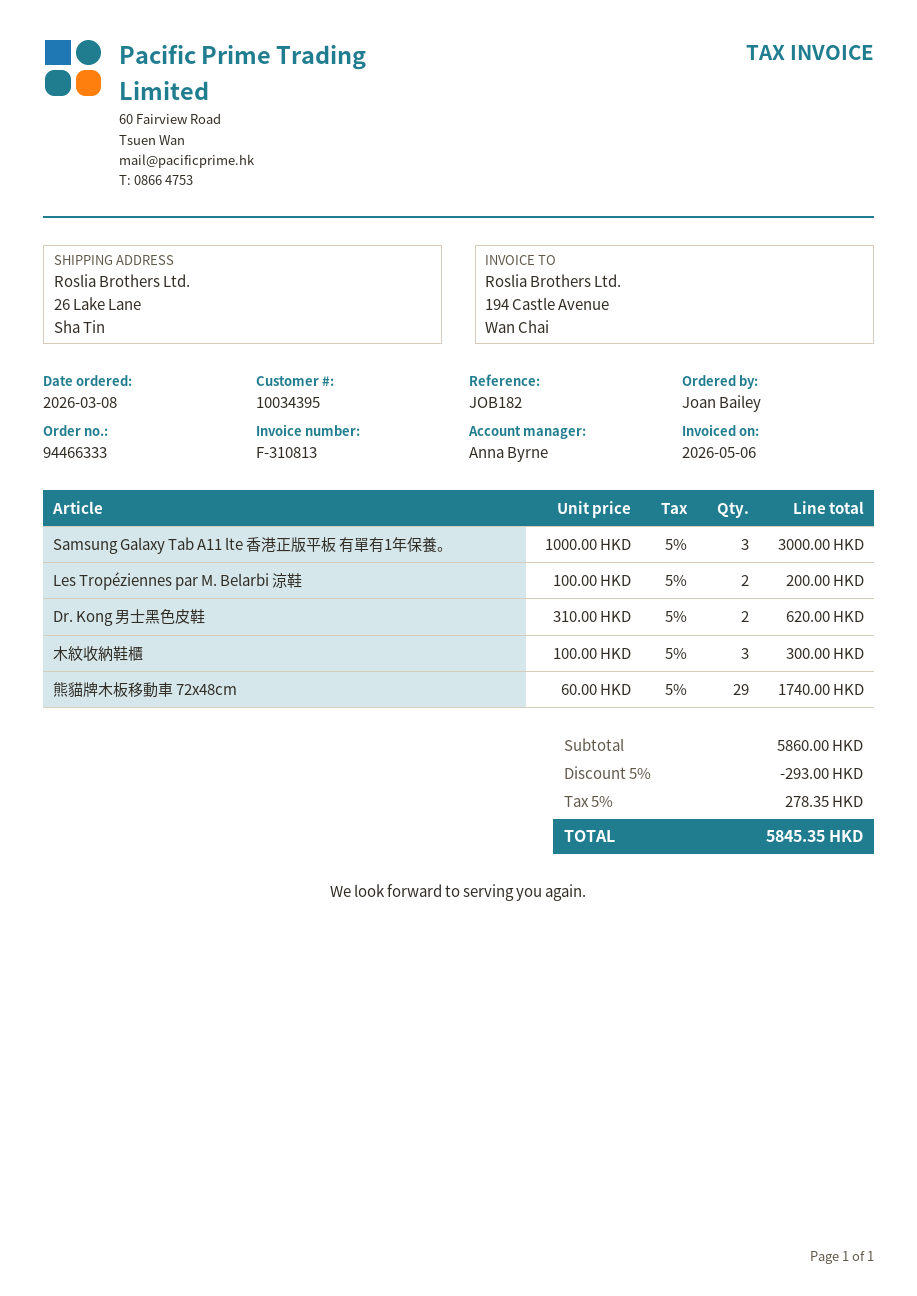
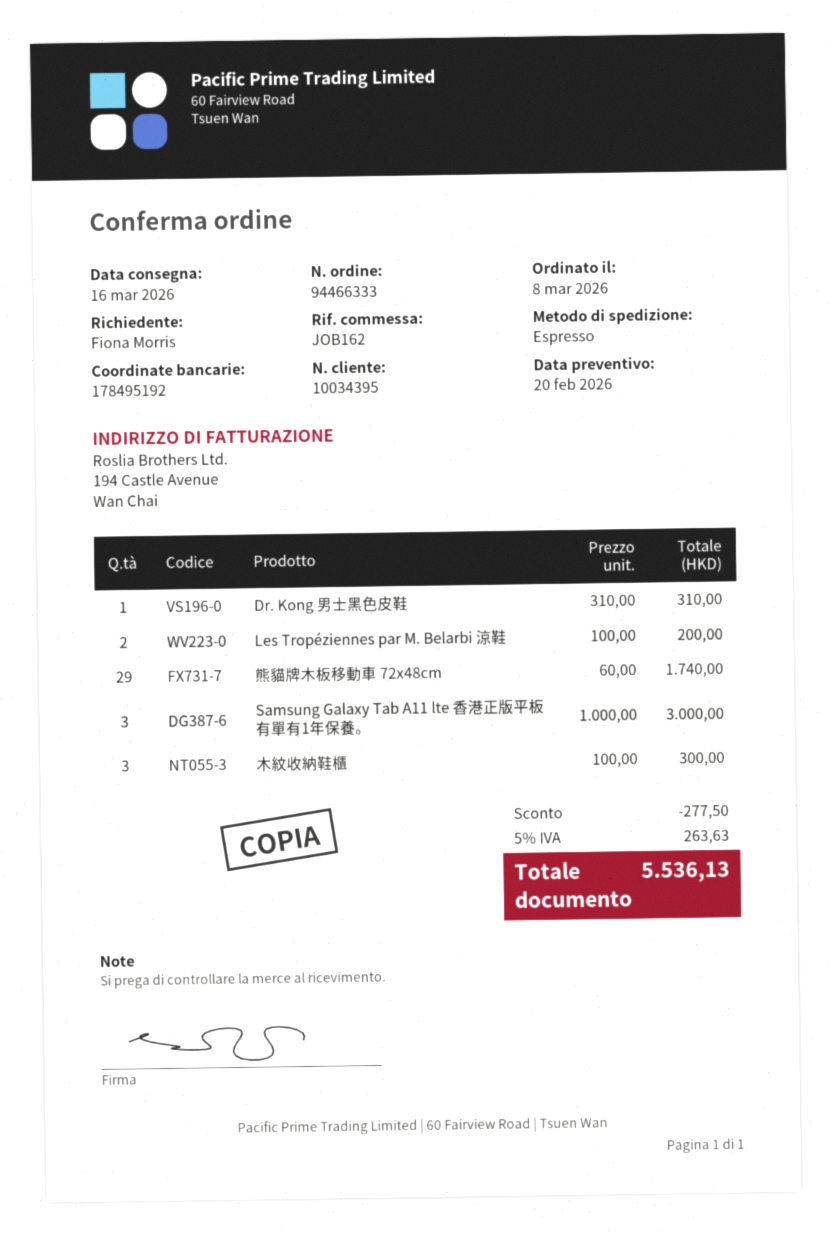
reference: JOB182 -> JOB162
ordered by: Joan Bailey -> Fiona Morris
Dr. Kong 男士黑色皮鞋: 2 x 310.00 = 620.00 -> 1 x 310.00 = 310.00
discount: 293.00 -> 277.50
tax: 5% = 278.35 -> 5% = 263.63
total: 5845.35 -> 5536.13

